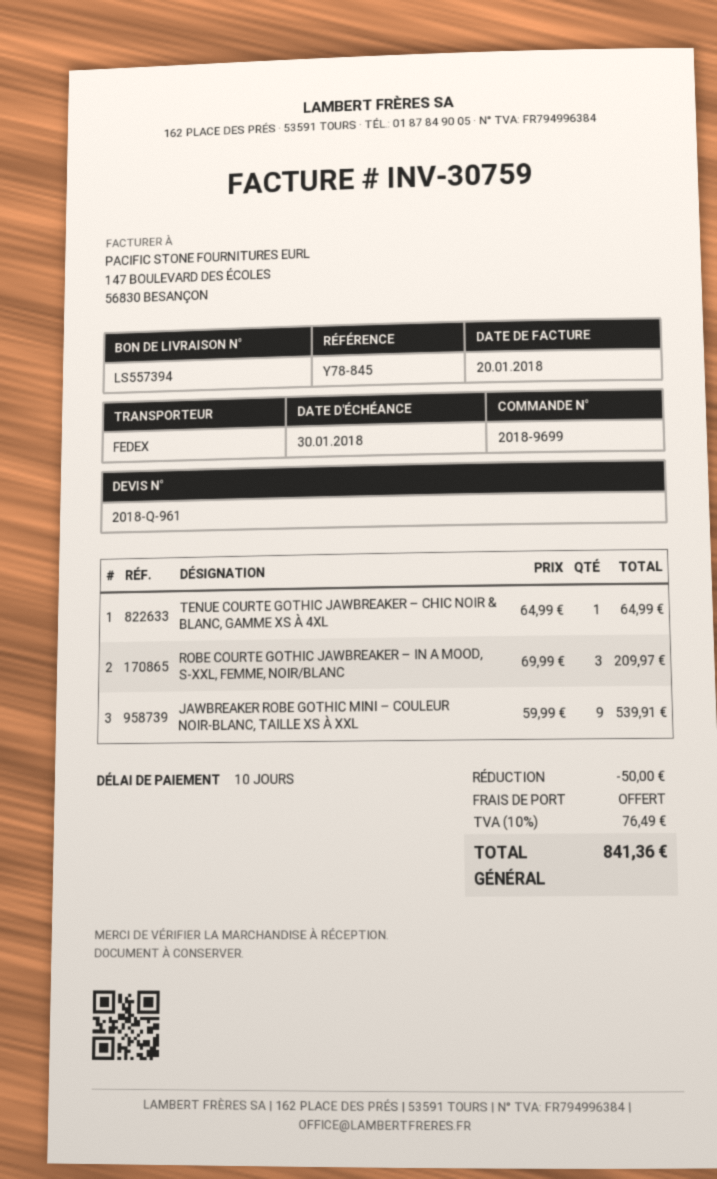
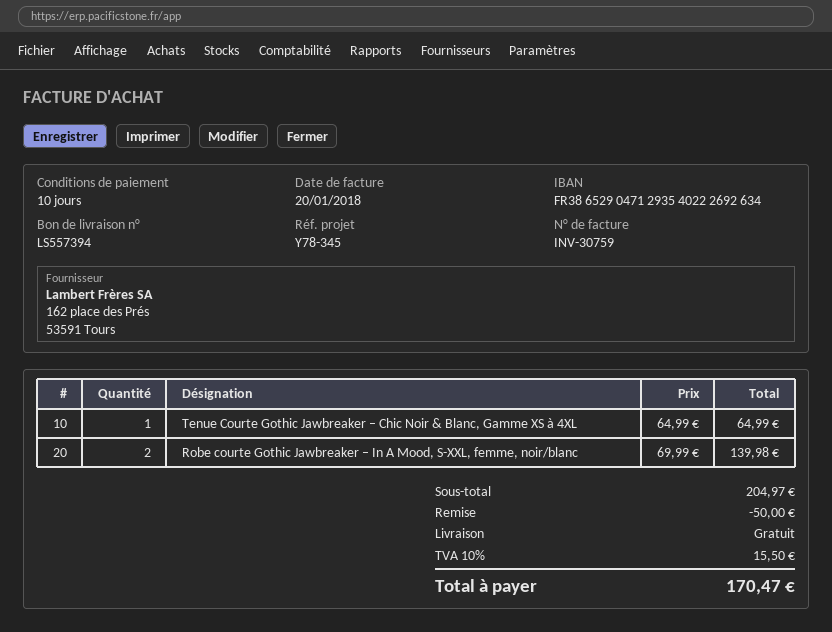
reference: Y78-845 -> Y78-345
ROBE COURTE GOTHIC JAWBREAKER – IN A MOOD, S-XXL, FEMME, NOIR/BLANC: 3 x 69.99 = 209.97 -> 2 x 69.99 = 139.98
JAWBREAKER ROBE GOTHIC MINI – COULEUR NOIR-BLANC, TAILLE XS À XXL: 9 x 59.99 = 539.91 -> none
tax: 10% = 76.49 -> 10% = 15.50
total: 841.36 -> 170.47

